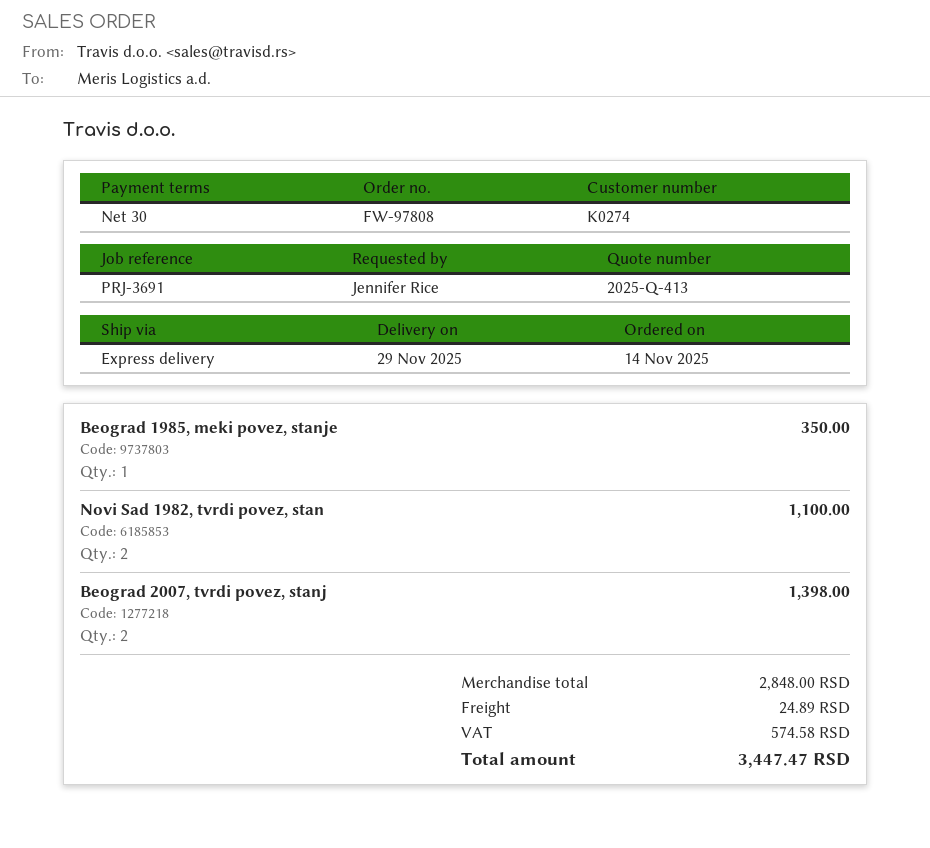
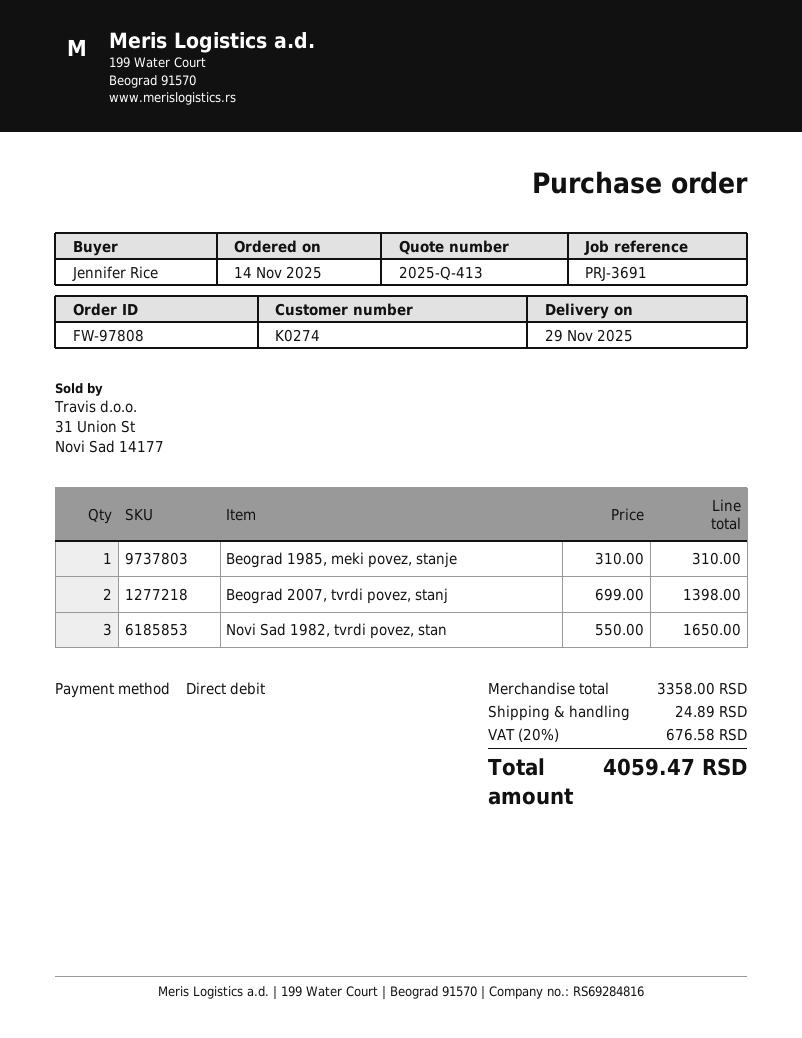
Beograd 1985, meki povez, stanje: 1 for 350.00 -> 1 for 310.00
Novi Sad 1982, tvrdi povez, stan: 2 for 1100.00 -> 3 for 1650.00
subtotal: 2848.00 -> 3358.00
tax: 574.58 -> 676.58
total: 3447.47 -> 4059.47

